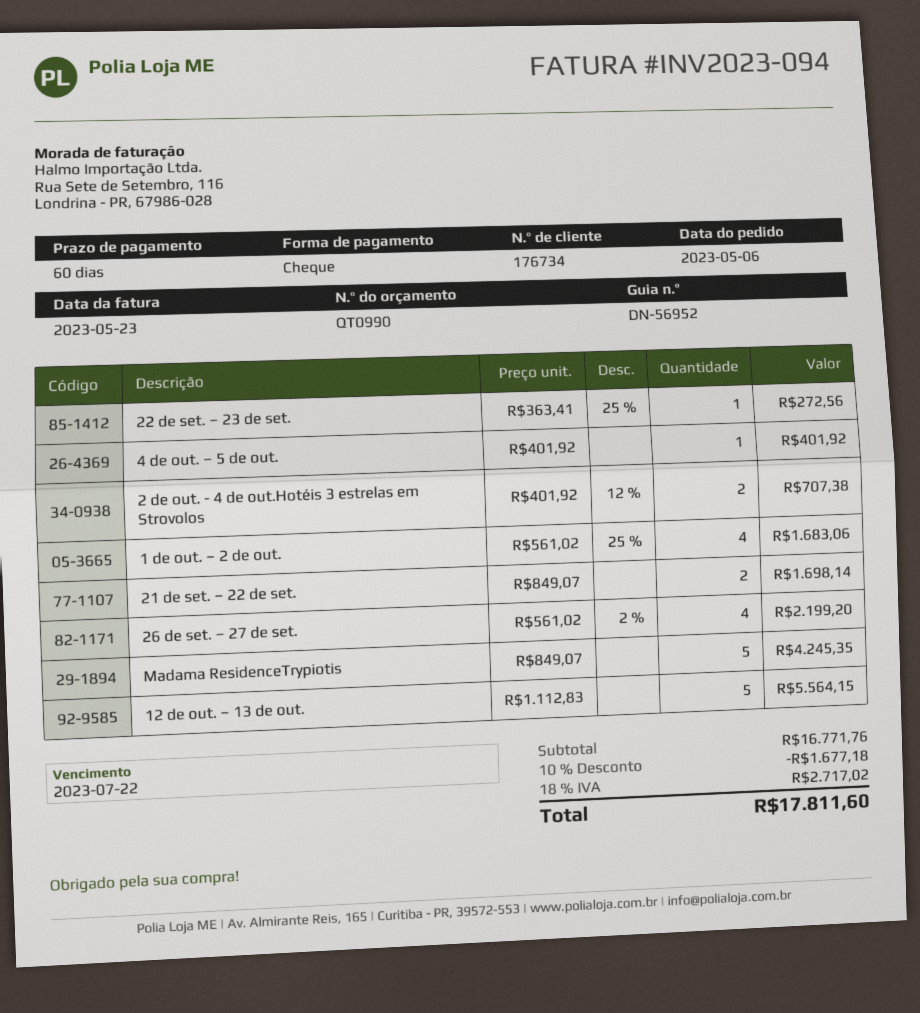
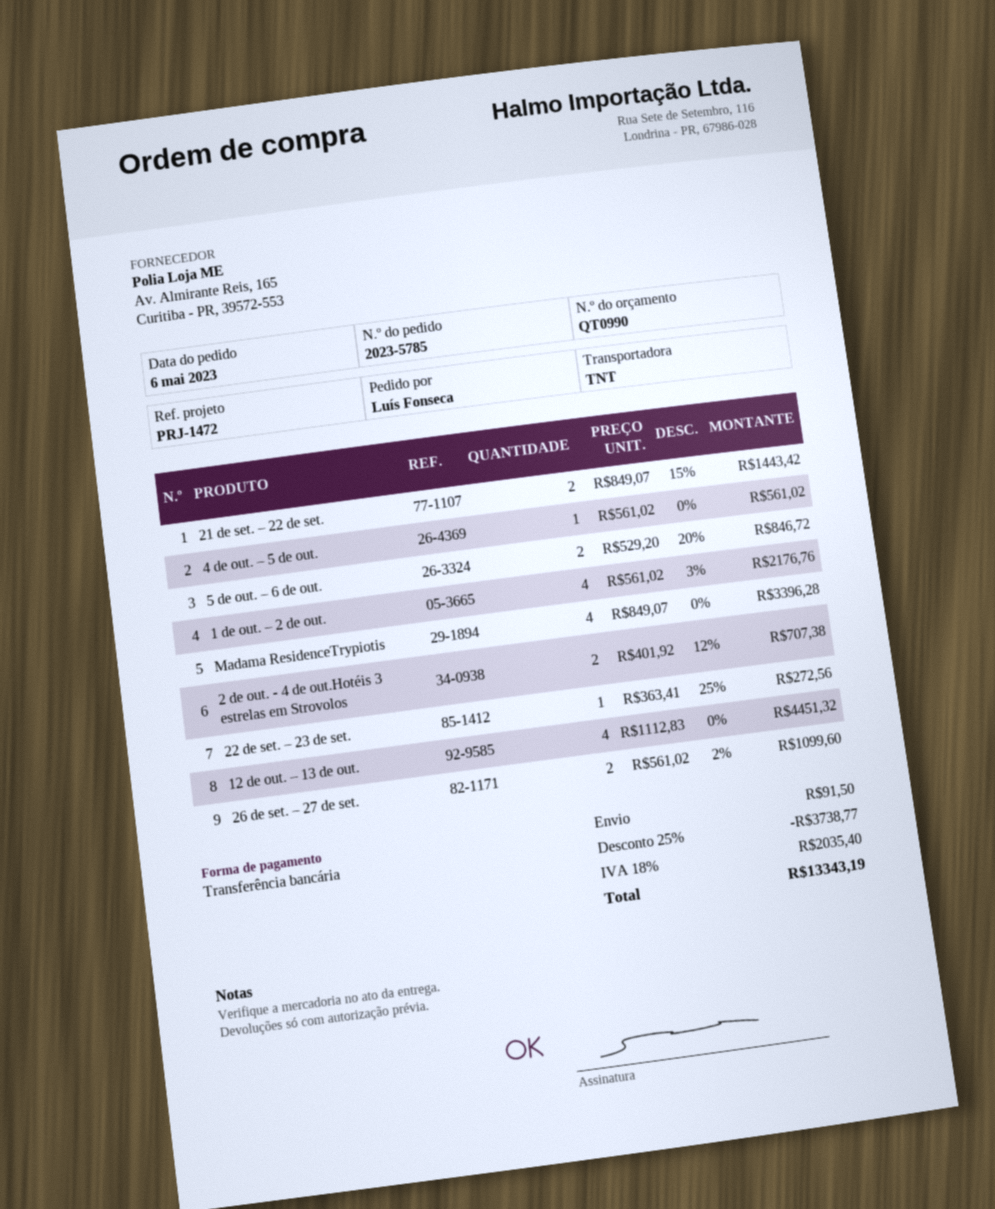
payment method: cheque -> bank transfer
4 de out. – 5 de out.: 1 x 401.92 = 401.92 -> 1 x 561.02 = 561.02
1 de out. – 2 de out.: 4 x 561.02 - 25% = 1683.06 -> 4 x 561.02 - 3% = 2176.76
21 de set. – 22 de set.: 2 x 849.07 = 1698.14 -> 2 x 849.07 - 15% = 1443.42
26 de set. – 27 de set.: 4 x 561.02 - 2% = 2199.20 -> 2 x 561.02 - 2% = 1099.60
Madama ResidenceTrypiotis: 5 x 849.07 = 4245.35 -> 4 x 849.07 = 3396.28
12 de out. – 13 de out.: 5 x 1112.83 = 5564.15 -> 4 x 1112.83 = 4451.32
5 de out. – 6 de out.: none -> 2 x 529.20 - 20% = 846.72
discount: 10% = 1677.18 -> 25% = 3738.77
shipping: none -> 91.50
tax: 18% = 2717.02 -> 18% = 2035.40
total: 17811.60 -> 13343.19

